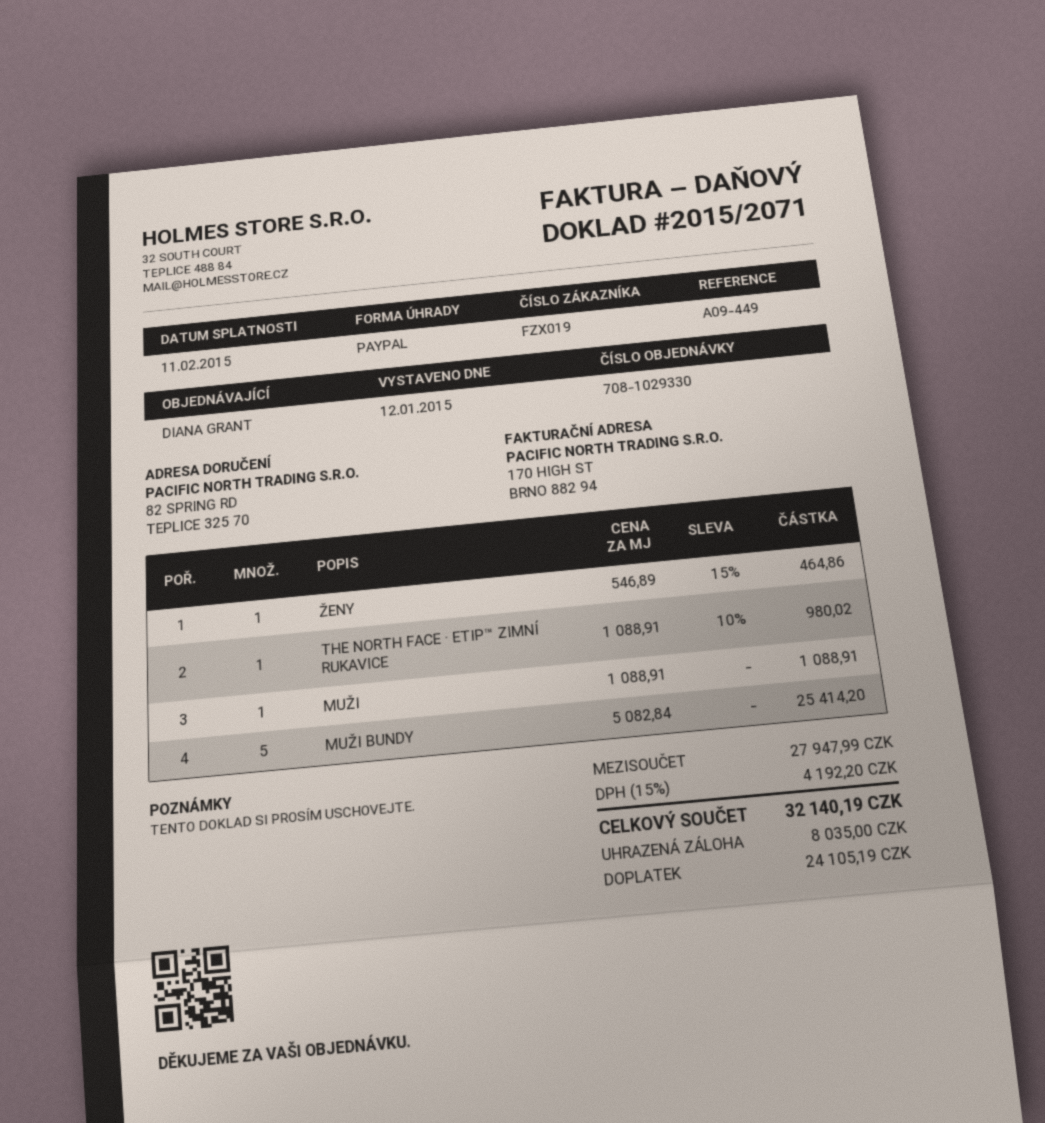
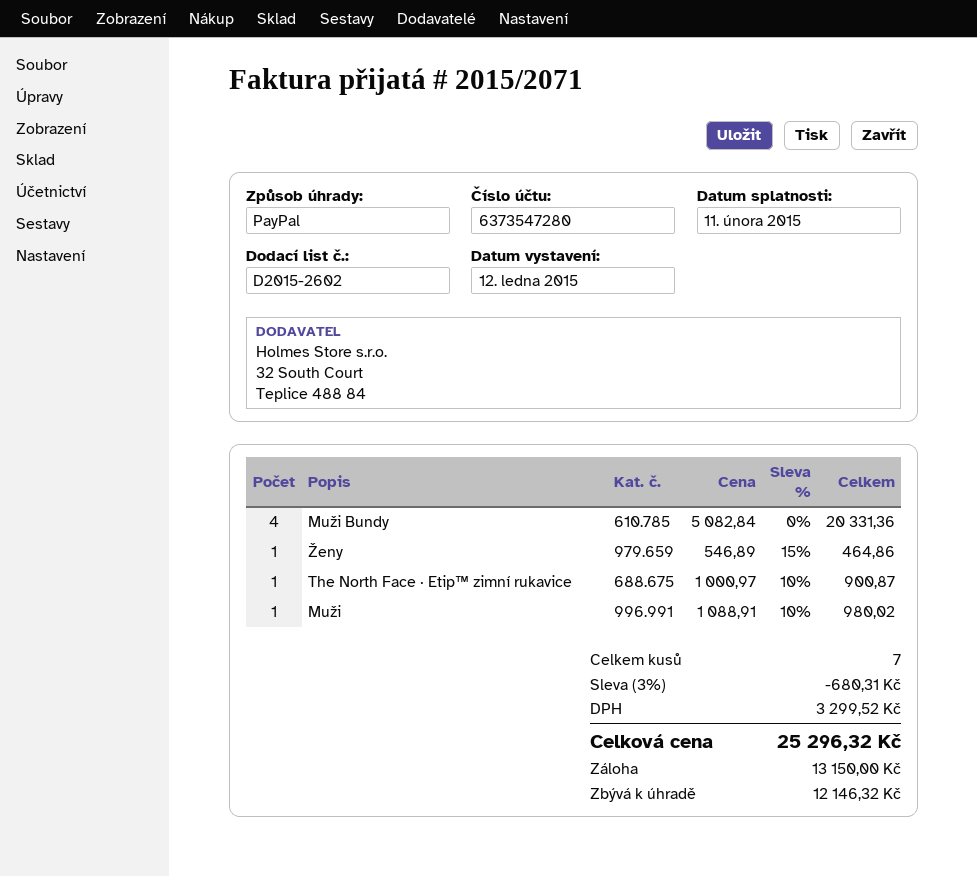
THE NORTH FACE · ETIP™ ZIMNÍ RUKAVICE: 1 x 1088.91 - 10% = 980.02 -> 1 x 1000.97 - 10% = 900.87
MUŽI: 1 x 1088.91 = 1088.91 -> 1 x 1088.91 - 10% = 980.02
MUŽI BUNDY: 5 x 5082.84 = 25414.20 -> 4 x 5082.84 = 20331.36
discount: none -> 3% = 680.31
tax: 4192.20 -> 3299.52
total: 32140.19 -> 25296.32
deposit: 8035.00 -> 13150.00
balance: 24105.19 -> 12146.32

